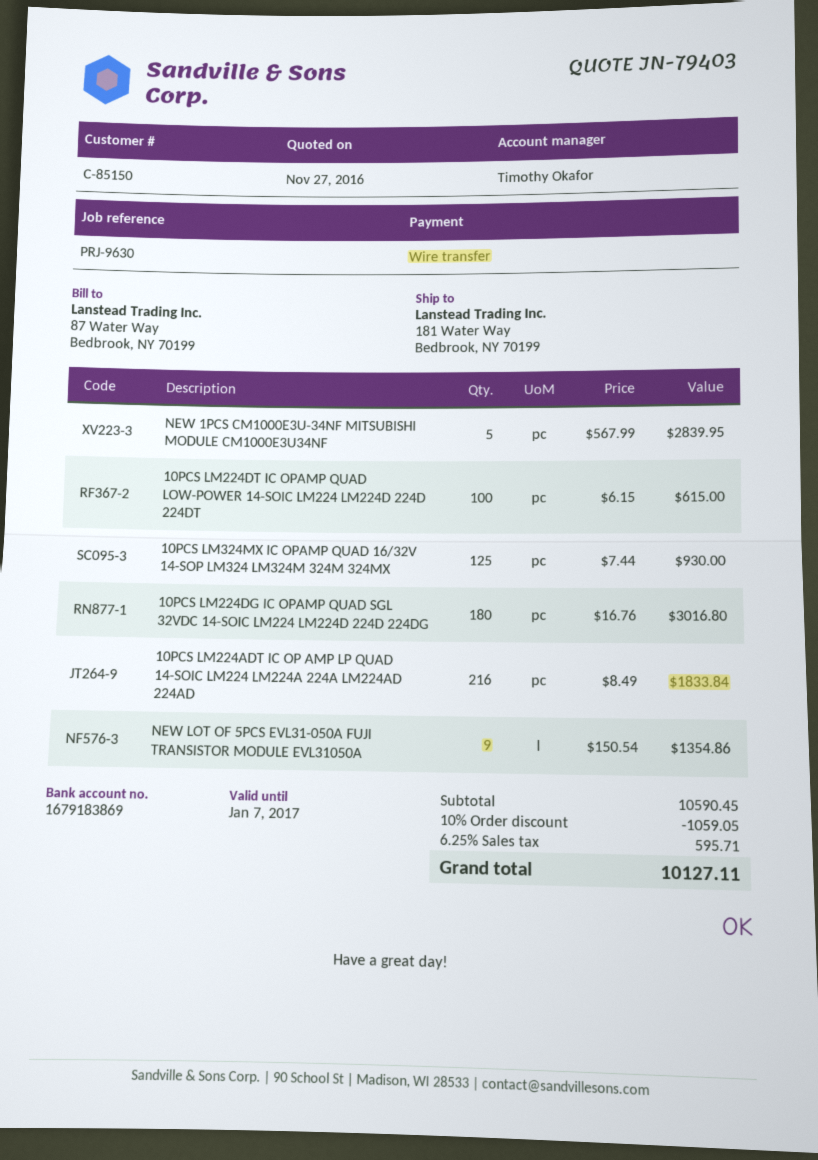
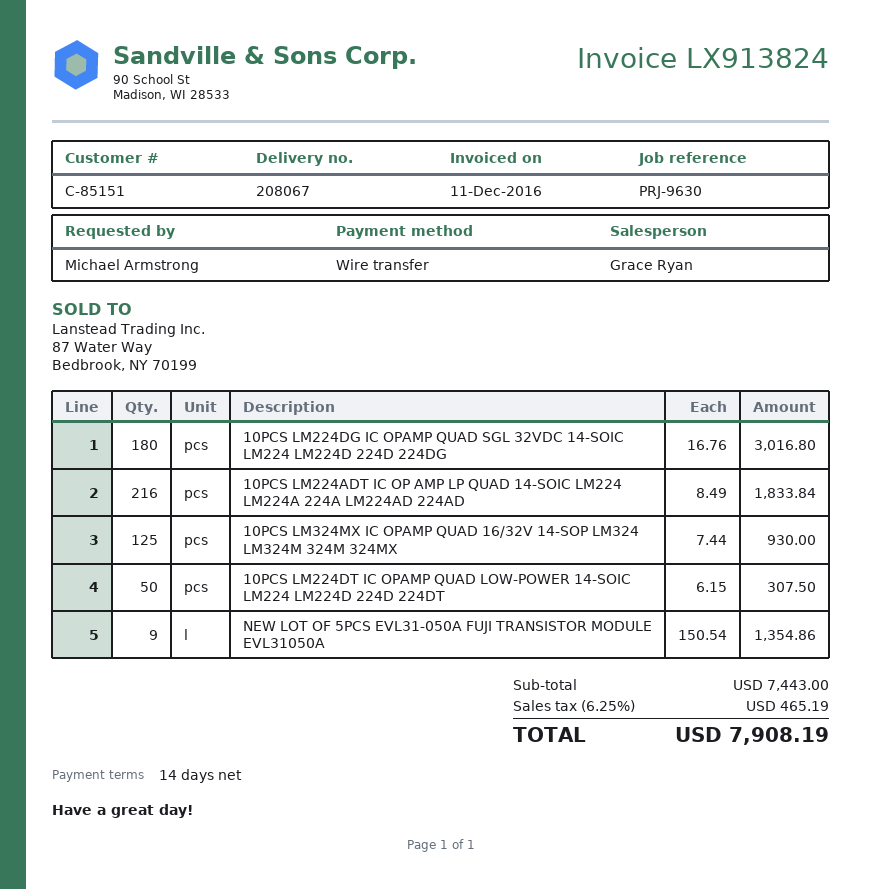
customer number: C-85150 -> C-85151
sales rep: Timothy Okafor -> Grace Ryan
NEW 1PCS CM1000E3U-34NF MITSUBISHI MODULE CM1000E3U34NF: 5 x 567.99 = 2839.95 -> none
10PCS LM224DT IC OPAMP QUAD LOW-POWER 14-SOIC LM224 LM224D 224D 224DT: 100 x 6.15 = 615.00 -> 50 x 6.15 = 307.50
subtotal: 10590.45 -> 7443.00
discount: 10% = 1059.05 -> none
tax: 6.25% = 595.71 -> 6.25% = 465.19
total: 10127.11 -> 7908.19

